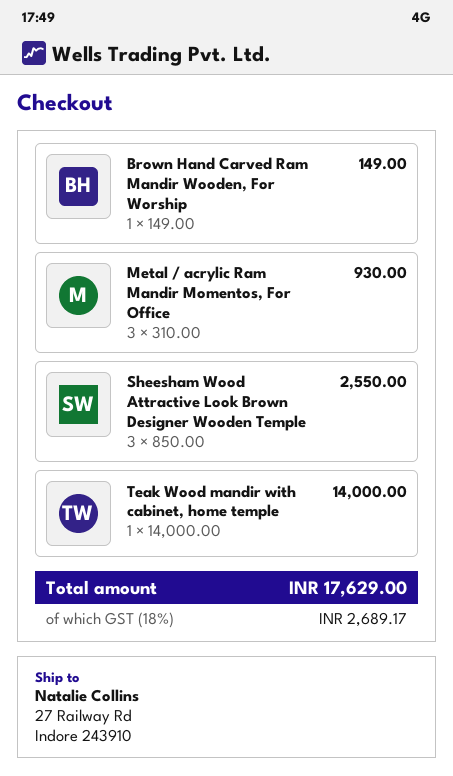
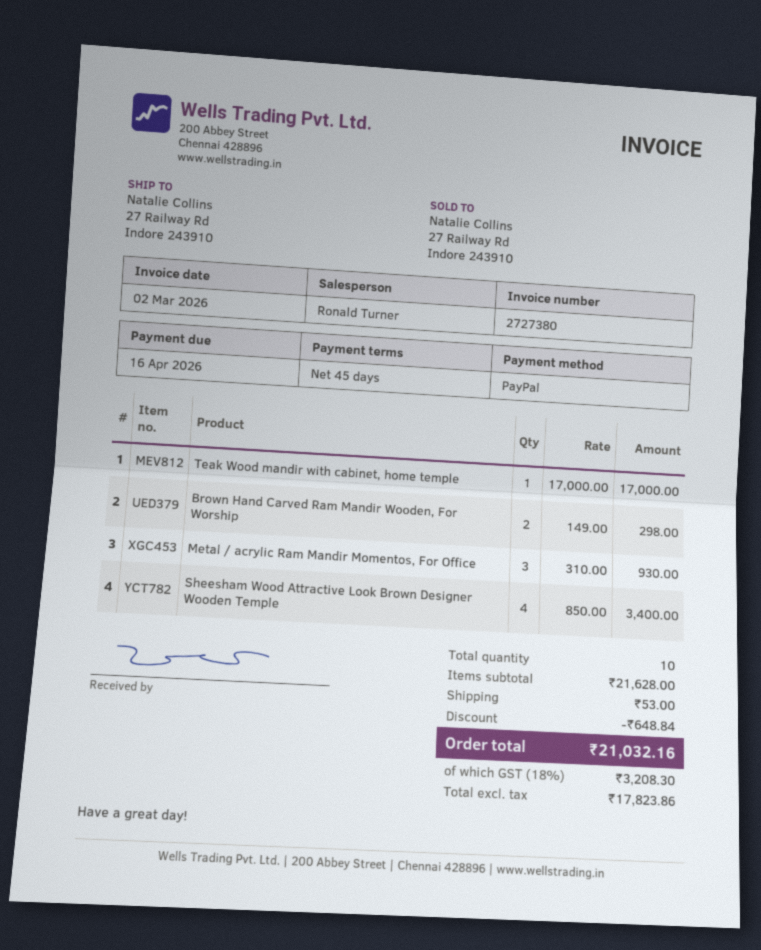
Brown Hand Carved Ram Mandir Wooden, For Worship: 1 x 149.00 = 149.00 -> 2 x 149.00 = 298.00
Sheesham Wood Attractive Look Brown Designer Wooden Temple: 3 x 850.00 = 2550.00 -> 4 x 850.00 = 3400.00
Teak Wood mandir with cabinet, home temple: 1 x 14000.00 = 14000.00 -> 1 x 17000.00 = 17000.00
discount: none -> 648.84
shipping: none -> 53.00
tax: 18% = 2689.17 -> 18% = 3208.30
total: 17629.00 -> 21032.16

